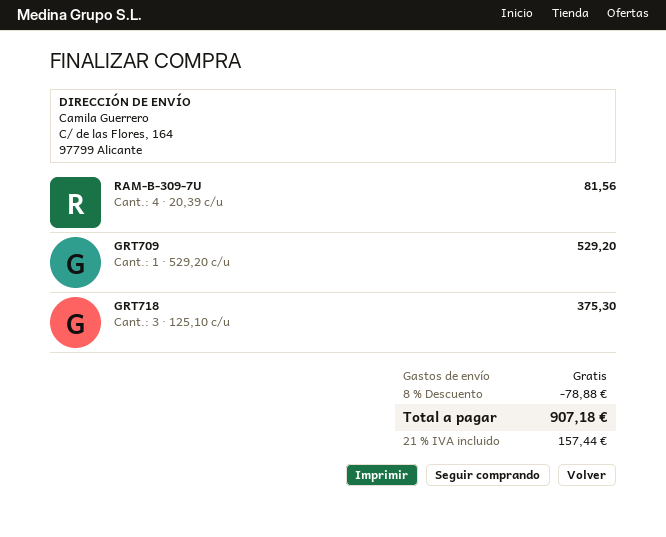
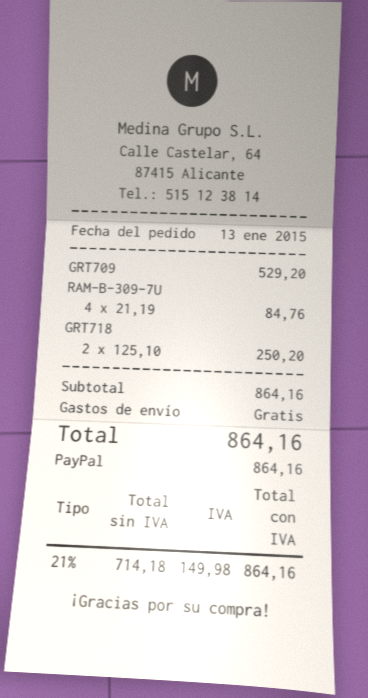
RAM-B-309-7U: 4 x 20.39 = 81.56 -> 4 x 21.19 = 84.76
GRT718: 3 x 125.10 = 375.30 -> 2 x 125.10 = 250.20
discount: 8% = 78.88 -> none
tax: 21% = 157.44 -> 21% = 149.98
total: 907.18 -> 864.16

